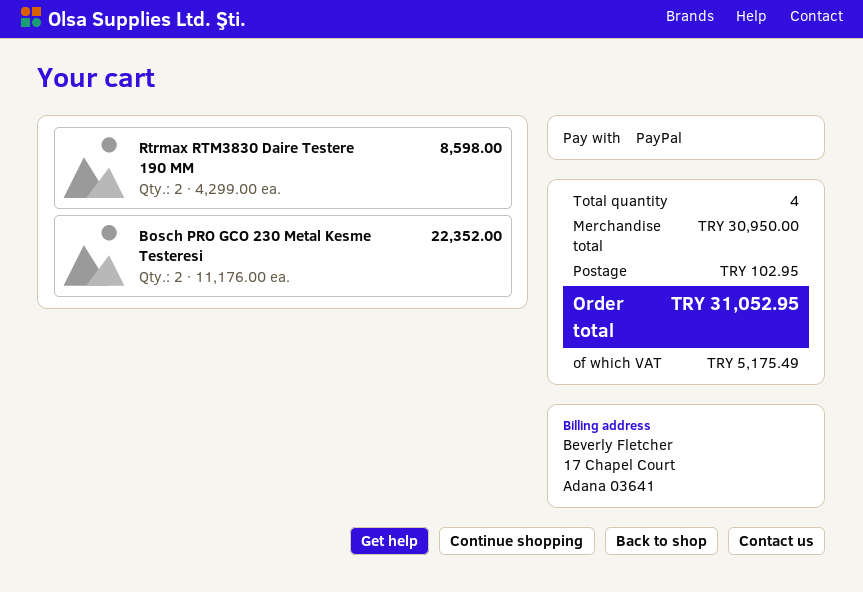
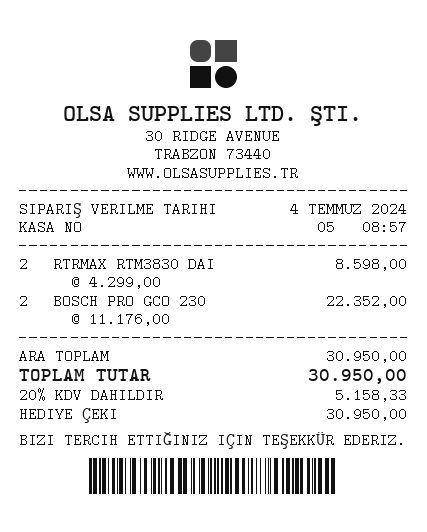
payment method: PayPal -> gift card
shipping: 102.95 -> none
tax: 5175.49 -> 5158.33
total: 31052.95 -> 30950.00

